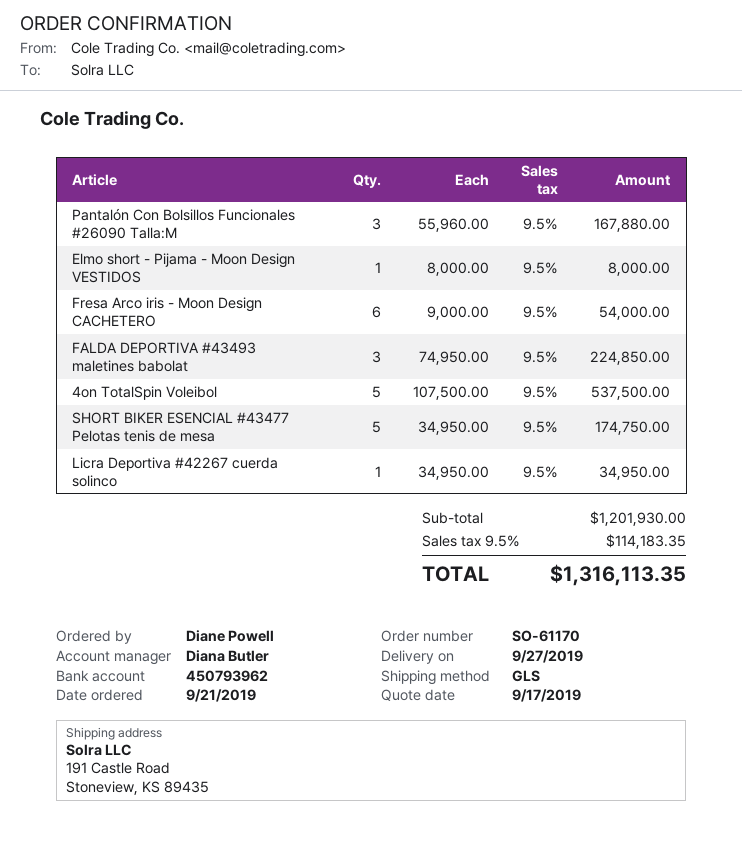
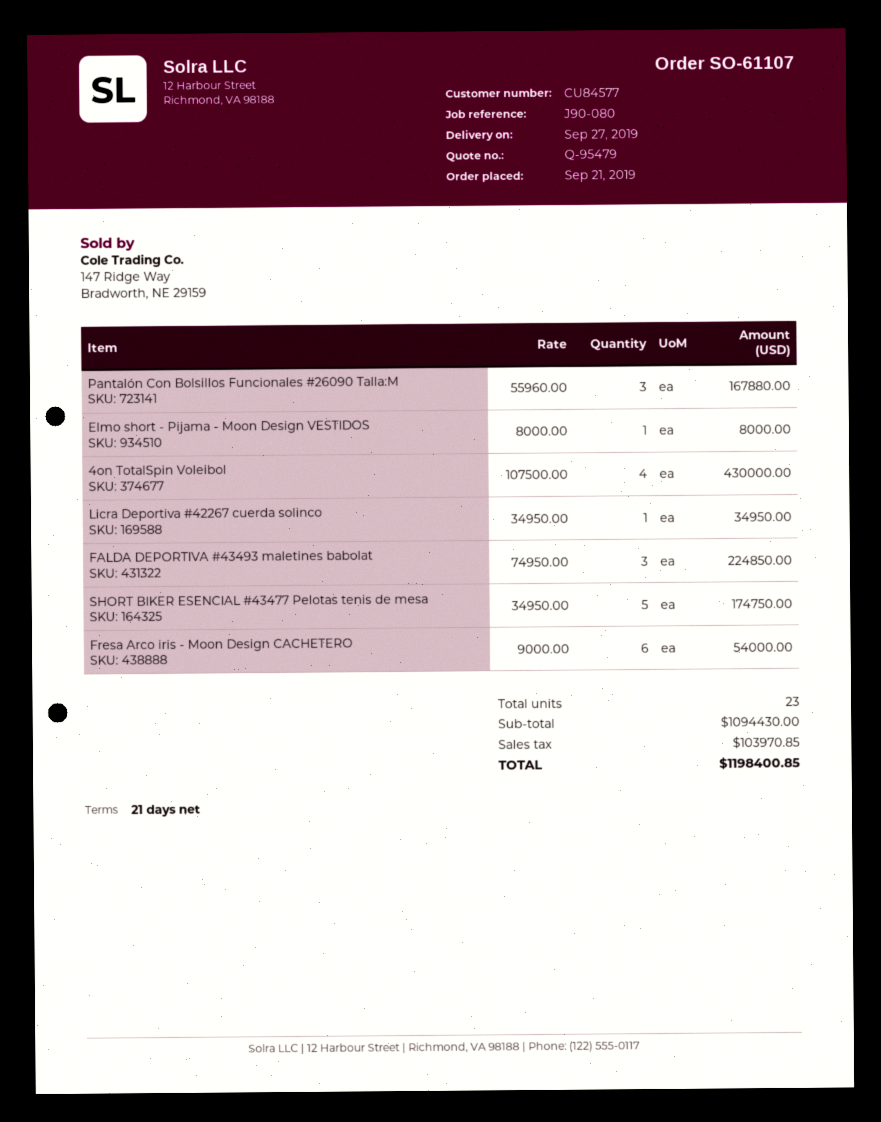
order number: SO-61170 -> SO-61107
4on TotalSpin Voleibol: 5 x 107500.00 = 537500.00 -> 4 x 107500.00 = 430000.00
subtotal: 1201930.00 -> 1094430.00
tax: 114183.35 -> 103970.85
total: 1316113.35 -> 1198400.85

